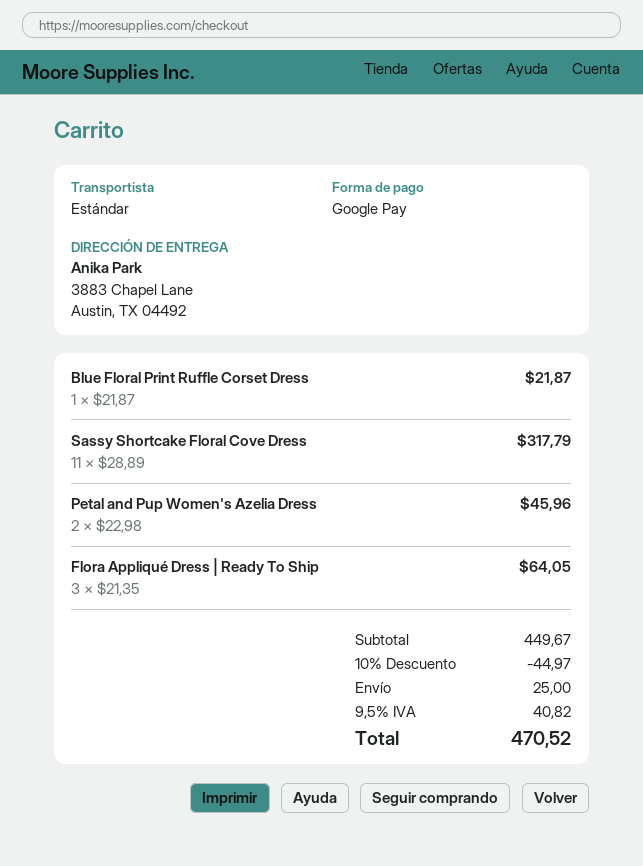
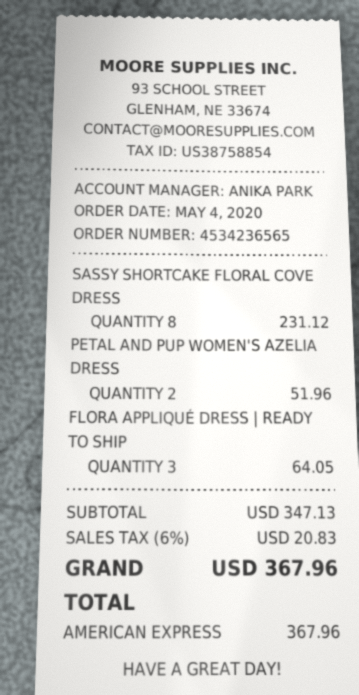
payment method: Google Pay -> American Express
Blue Floral Print Ruffle Corset Dress: 1 for 21.87 -> none
Sassy Shortcake Floral Cove Dress: 11 for 317.79 -> 8 for 231.12
Petal and Pup Women's Azelia Dress: 2 for 45.96 -> 2 for 51.96
subtotal: 449.67 -> 347.13
discount: 10% = 44.97 -> none
shipping: 25.00 -> none
tax: 9.5% = 40.82 -> 6% = 20.83
total: 470.52 -> 367.96

